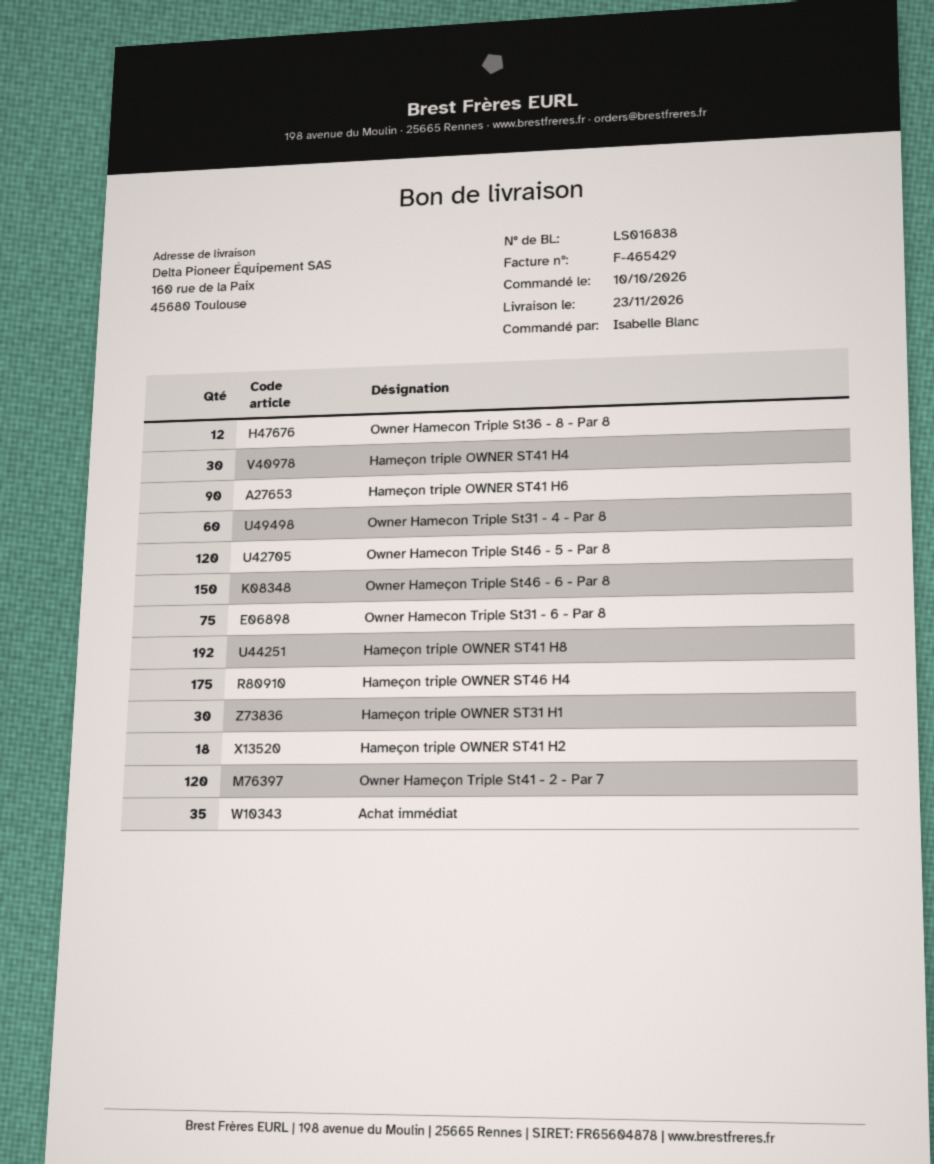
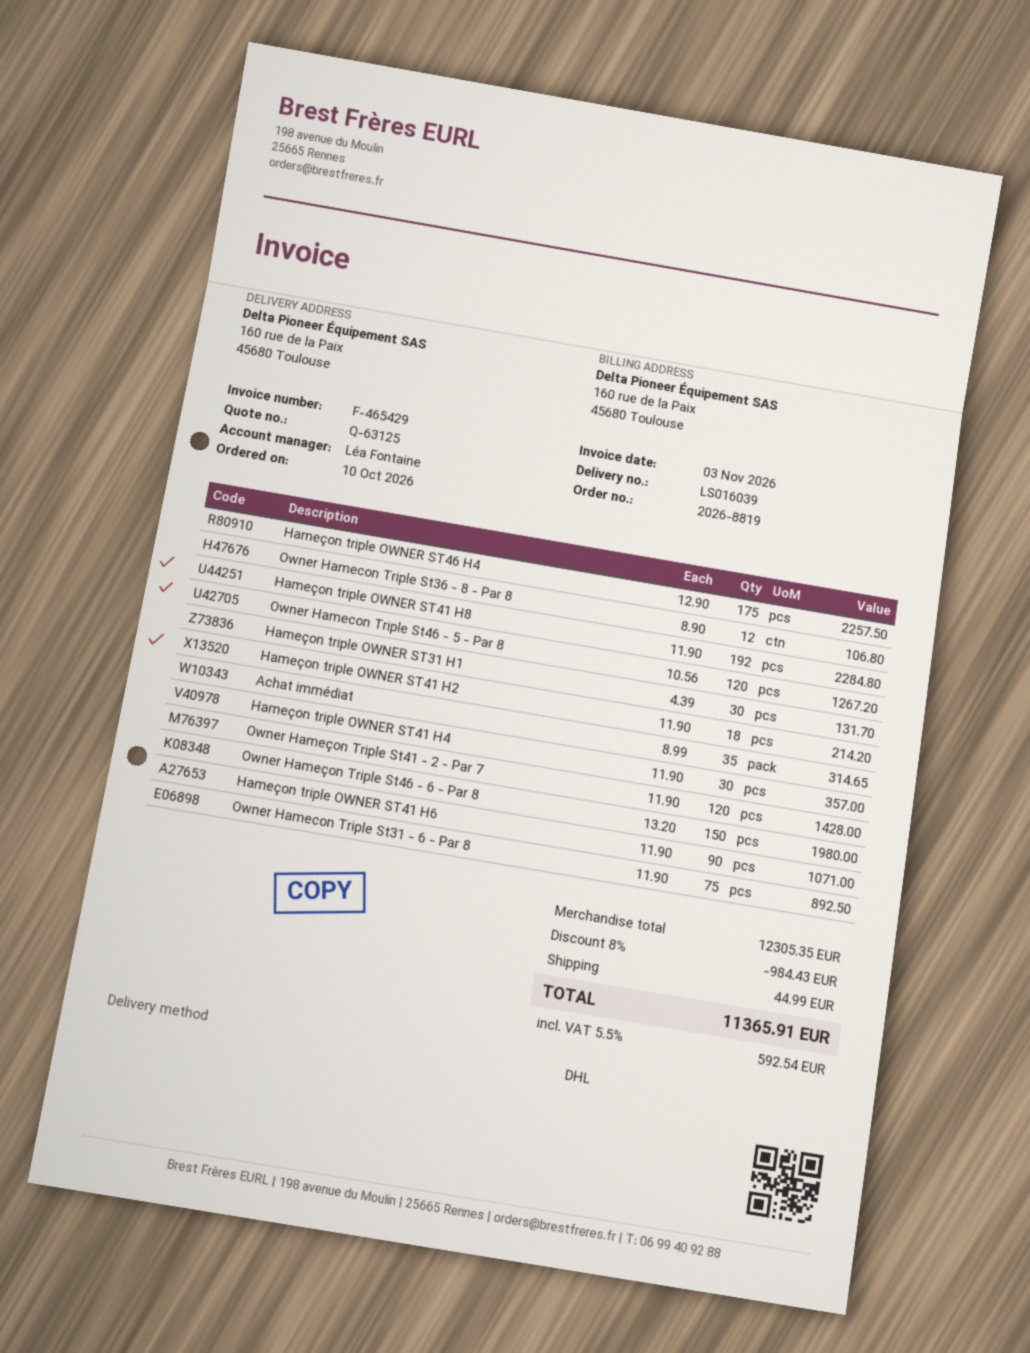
delivery note number: LS016838 -> LS016039
Owner Hamecon Triple St31 - 4 - Par 8: 60 -> none

